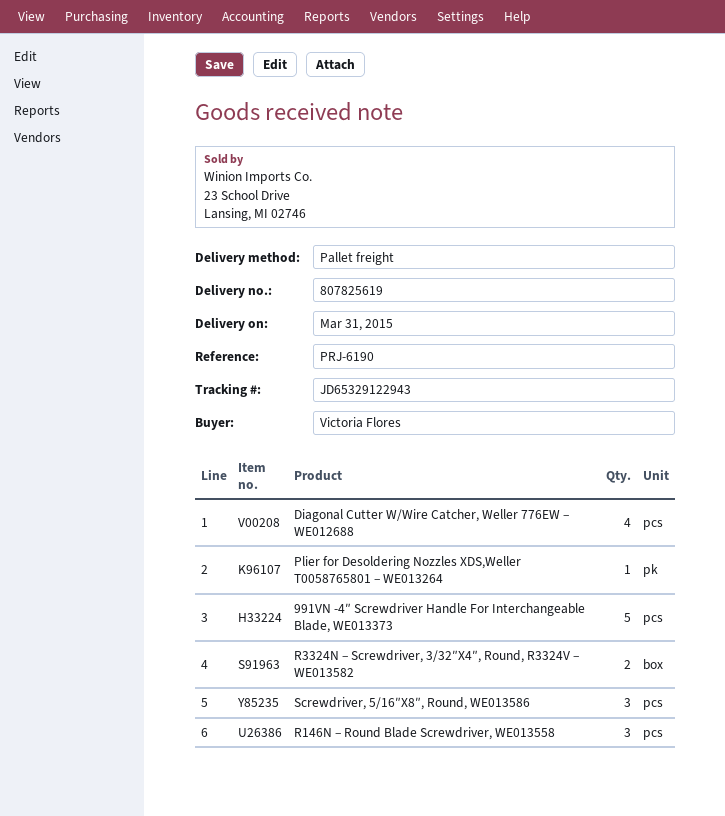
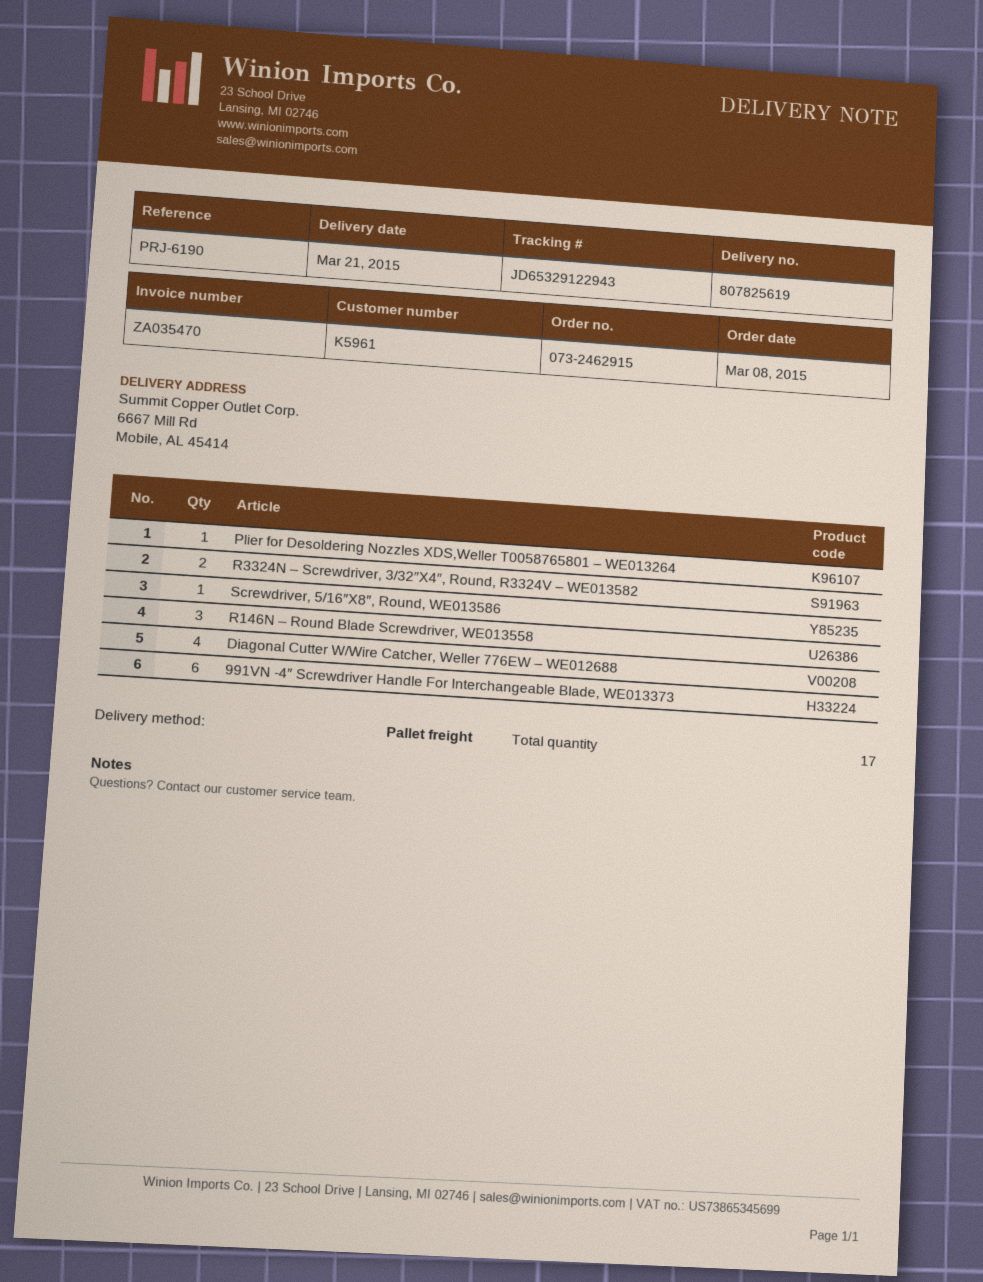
delivery date: 2015-03-31 -> 2015-03-21
991VN -4″ Screwdriver Handle For Interchangeable Blade, WE013373: 5 -> 6
Screwdriver, 5/16″X8″, Round, WE013586: 3 -> 1

